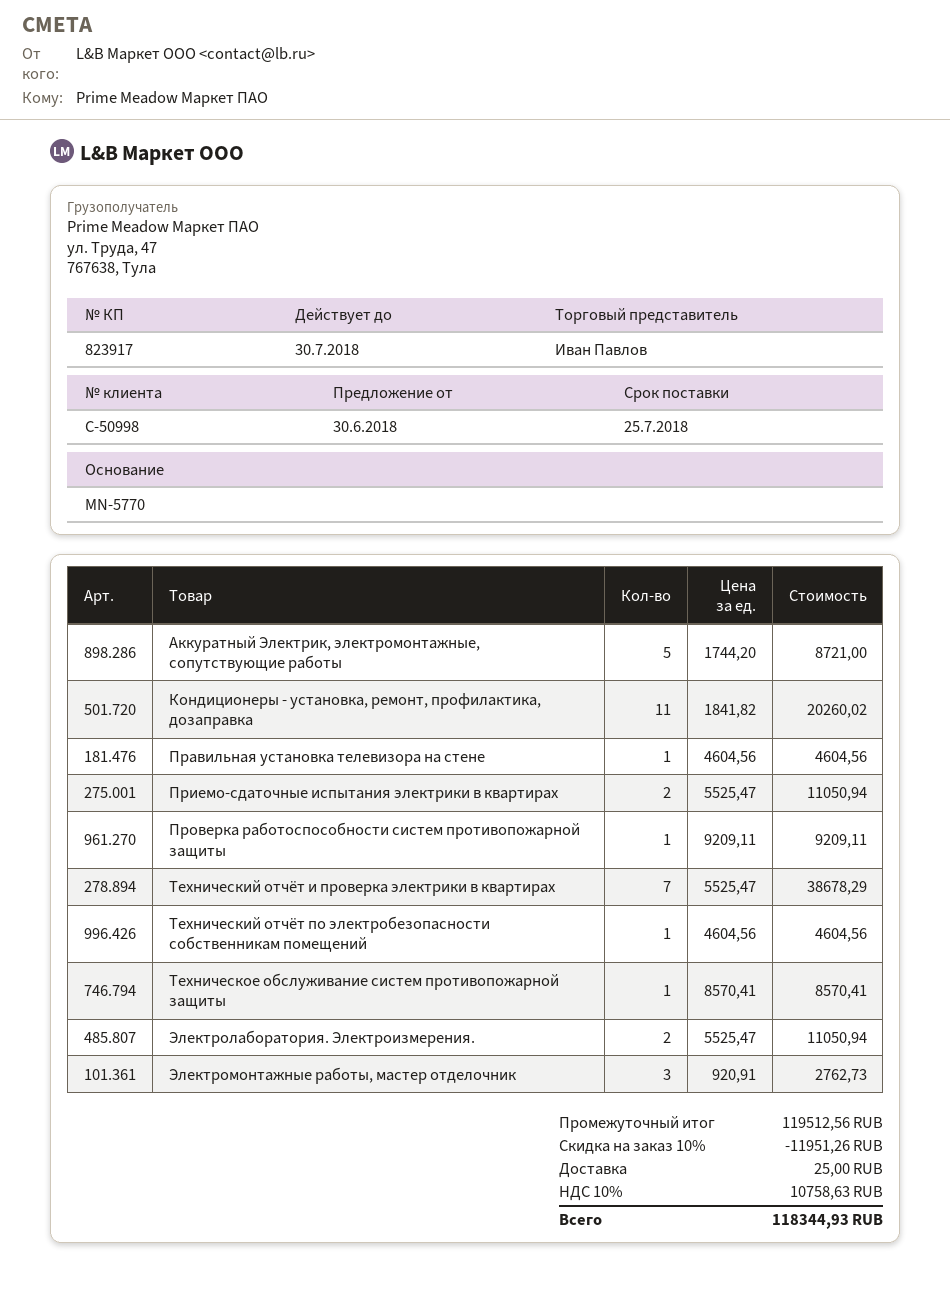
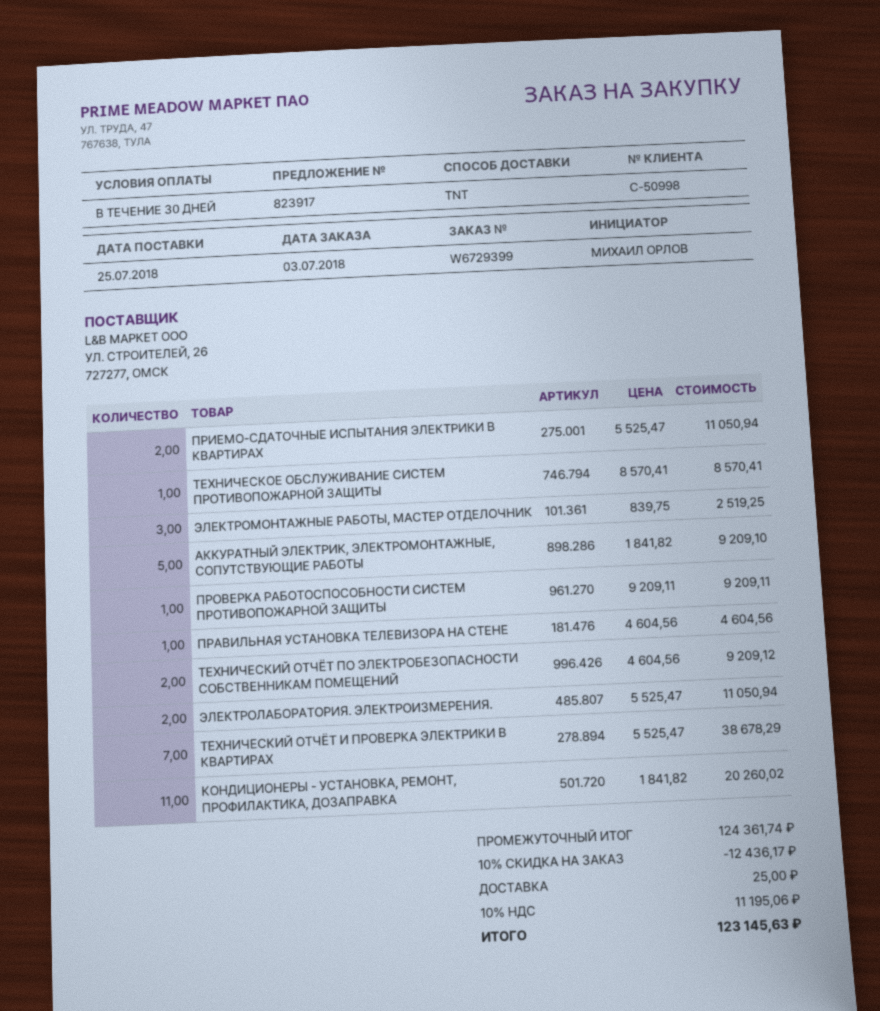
Аккуратный Электрик, электромонтажные, сопутствующие работы: 5 x 1744.20 = 8721.00 -> 5 x 1841.82 = 9209.10
Технический отчёт по электробезопасности собственникам помещений: 1 x 4604.56 = 4604.56 -> 2 x 4604.56 = 9209.12
Электромонтажные работы, мастер отделочник: 3 x 920.91 = 2762.73 -> 3 x 839.75 = 2519.25
subtotal: 119512.56 -> 124361.74
discount: 10% = 11951.26 -> 10% = 12436.17
tax: 10% = 10758.63 -> 10% = 11195.06
total: 118344.93 -> 123145.63

